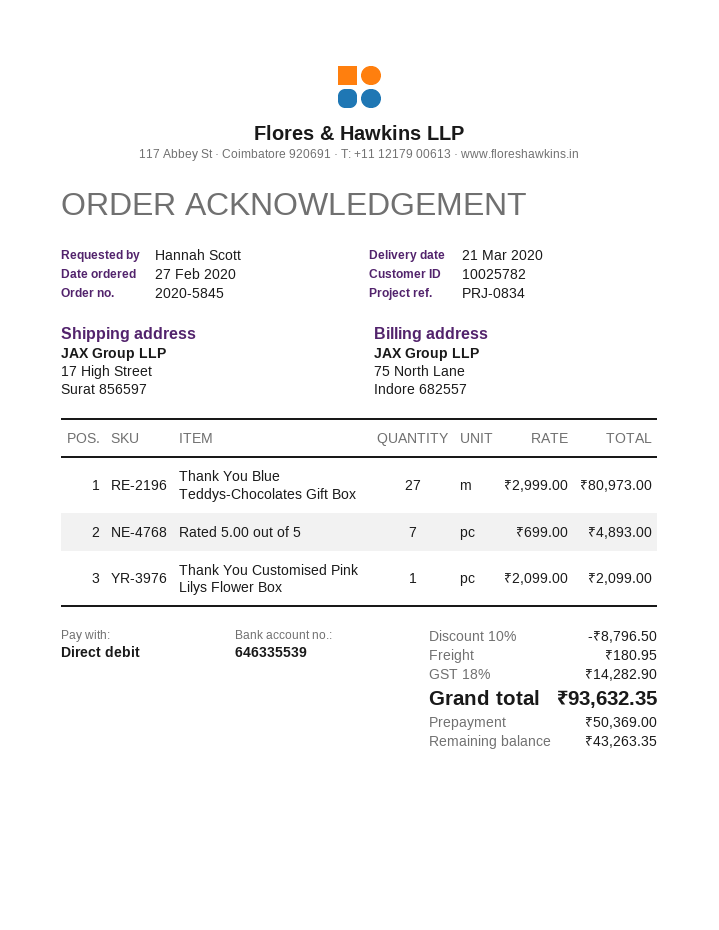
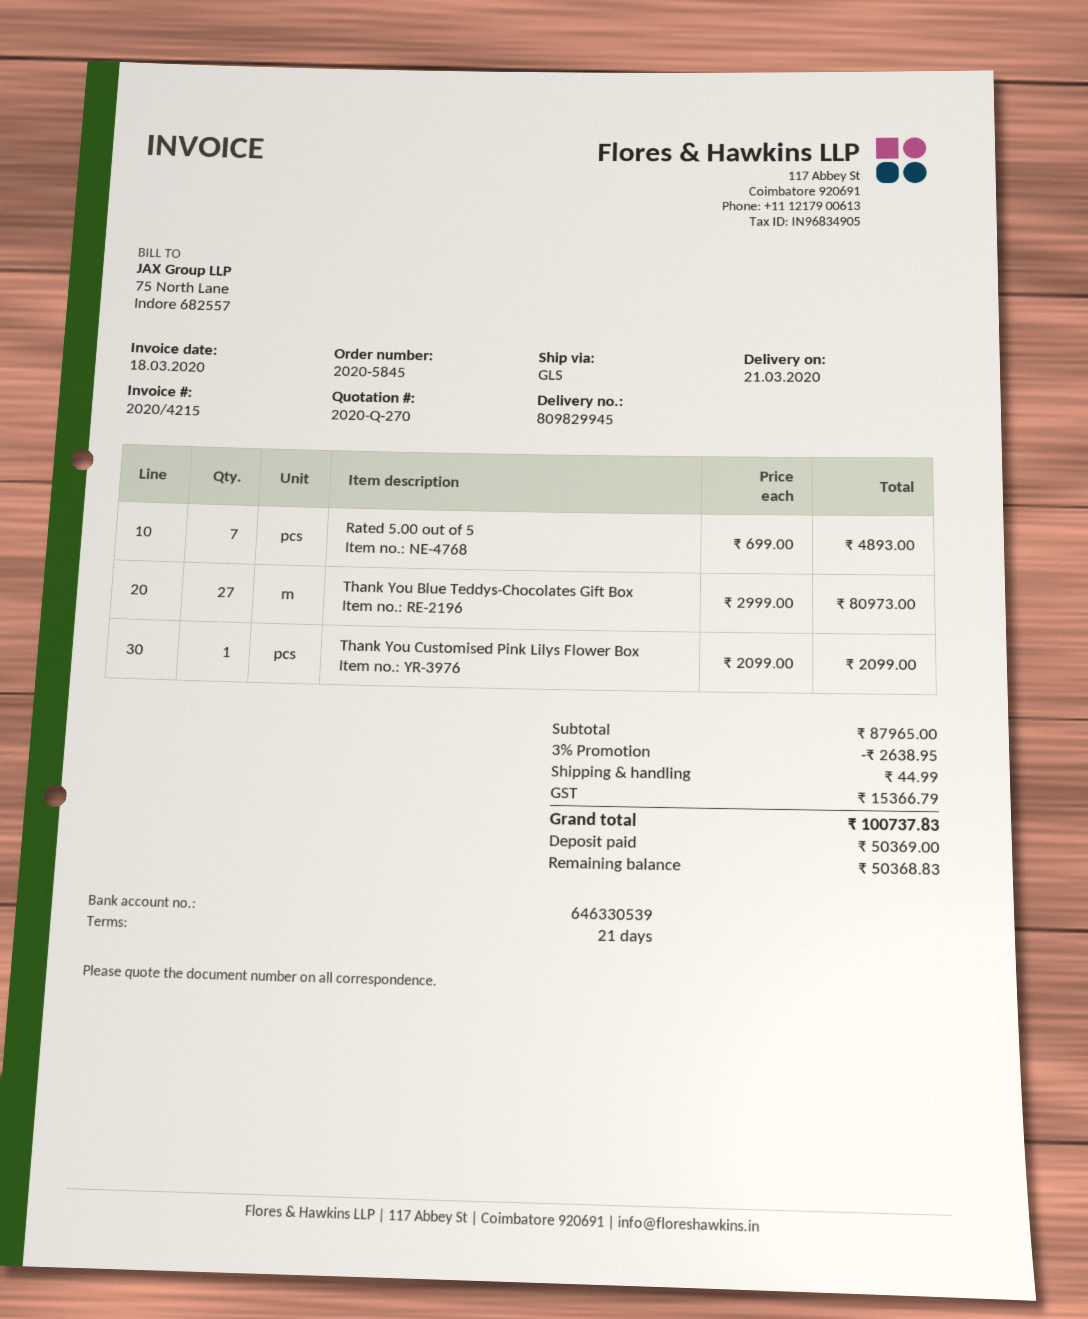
bank account: 646335539 -> 646330539
discount: 10% = 8796.50 -> 3% = 2638.95
shipping: 180.95 -> 44.99
tax: 14282.90 -> 15366.79
total: 93632.35 -> 100737.83
balance: 43263.35 -> 50368.83

